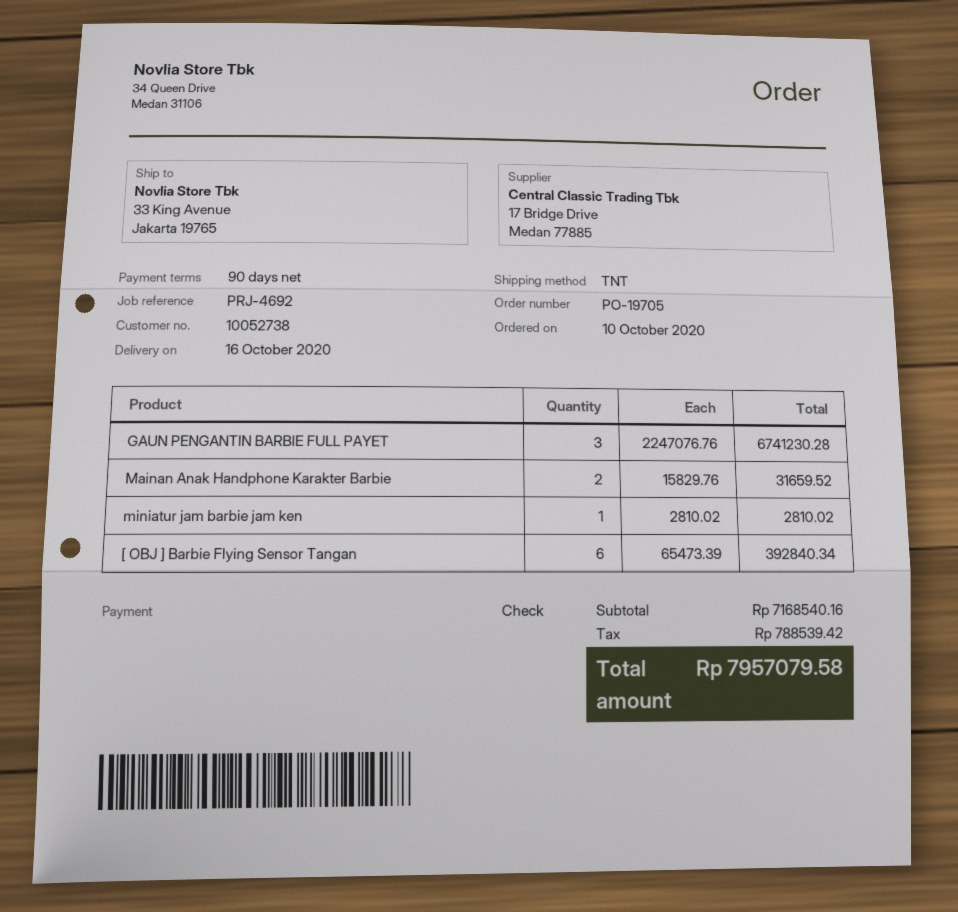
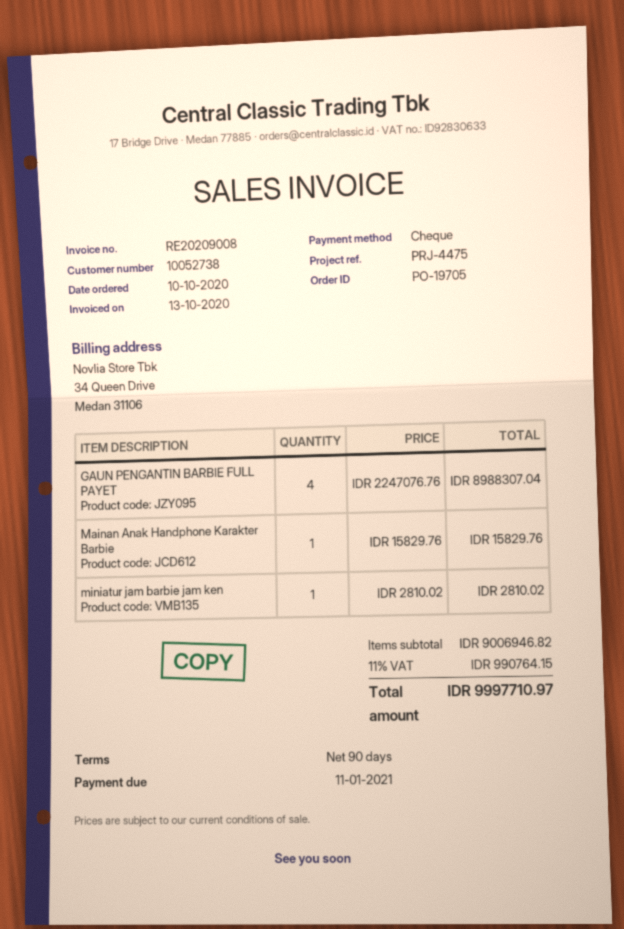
reference: PRJ-4692 -> PRJ-4475
GAUN PENGANTIN BARBIE FULL PAYET: 3 x 2247076.76 = 6741230.28 -> 4 x 2247076.76 = 8988307.04
Mainan Anak Handphone Karakter Barbie: 2 x 15829.76 = 31659.52 -> 1 x 15829.76 = 15829.76
[ OBJ ] Barbie Flying Sensor Tangan: 6 x 65473.39 = 392840.34 -> none
subtotal: 7168540.16 -> 9006946.82
tax: 788539.42 -> 990764.15
total: 7957079.58 -> 9997710.97

